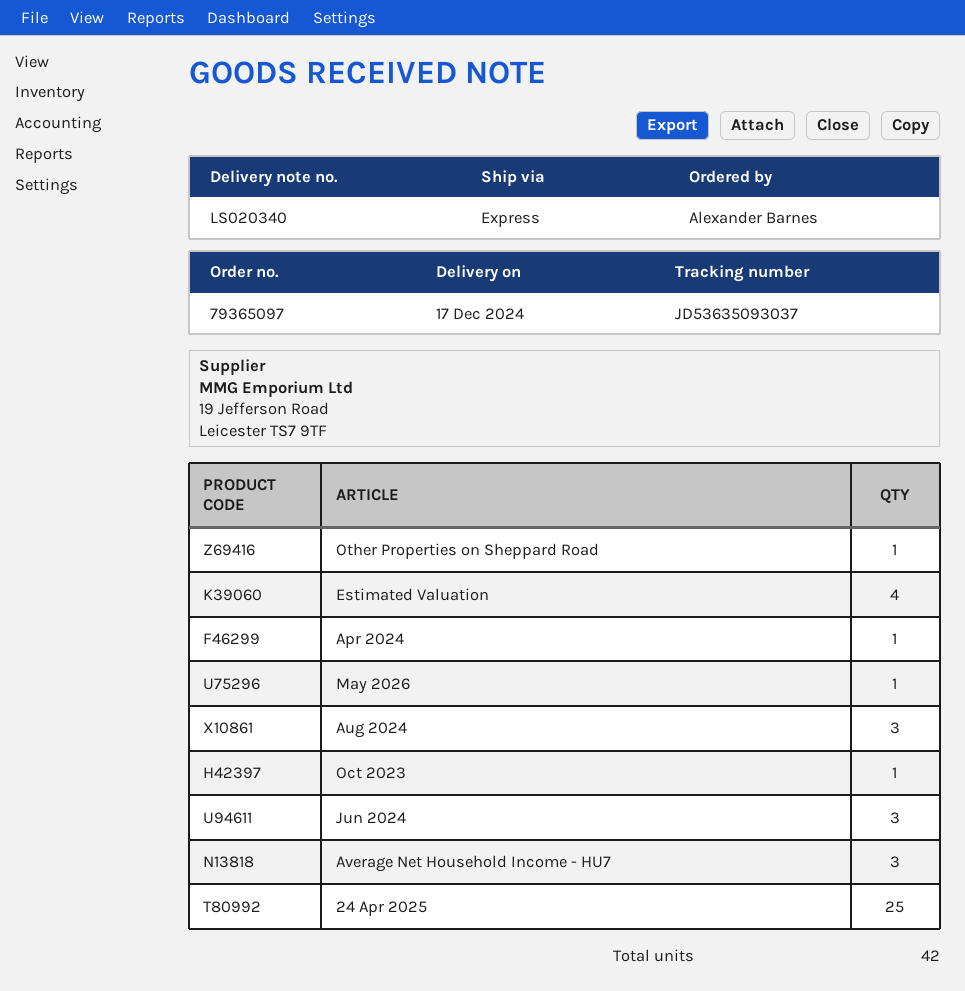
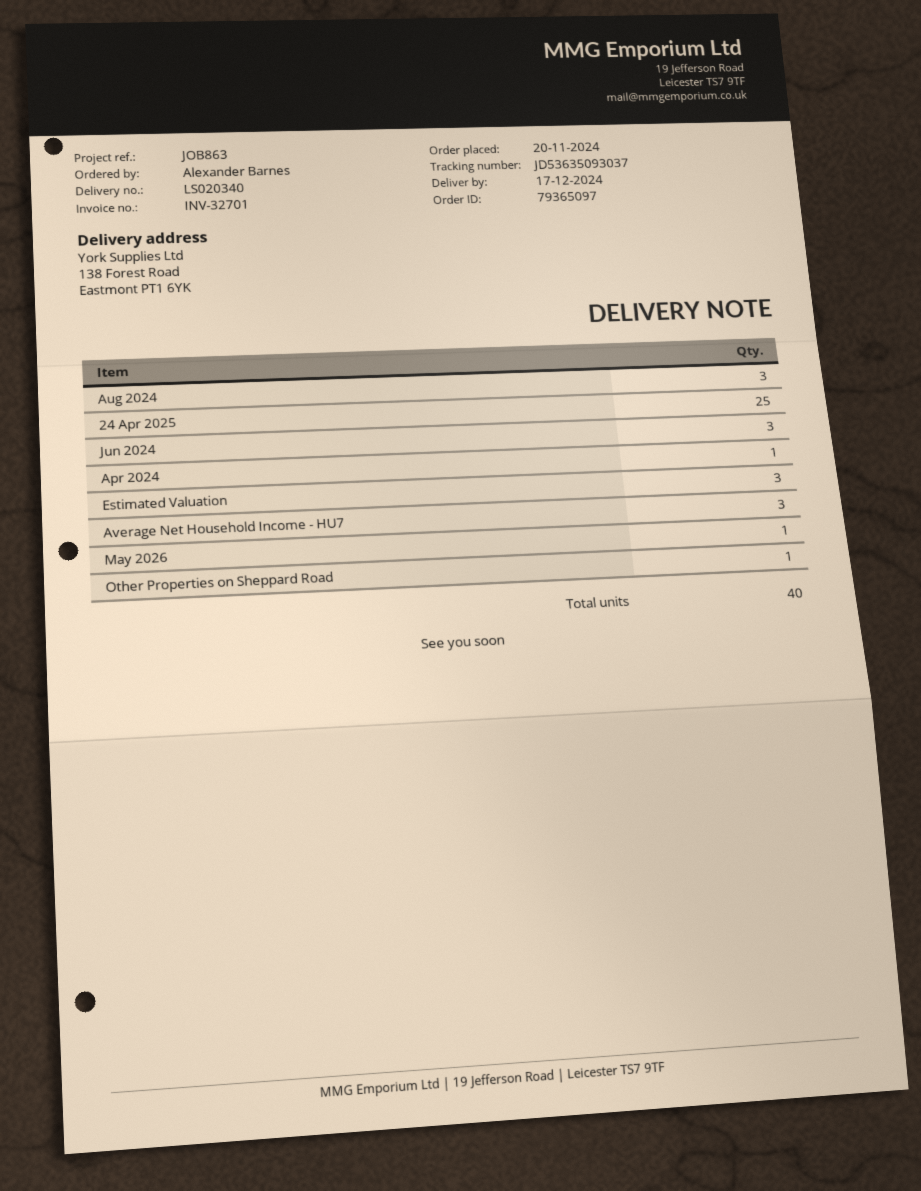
Estimated Valuation: 4 -> 3
Oct 2023: 1 -> none
total quantity: 42 -> 40

